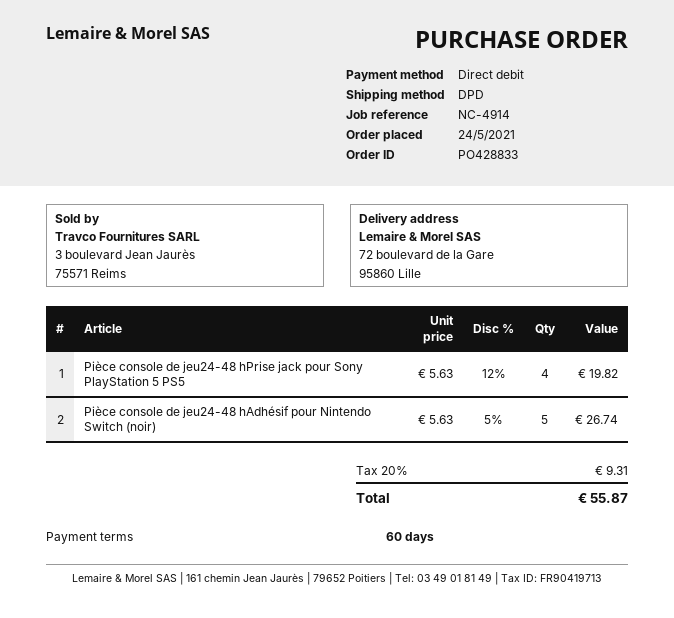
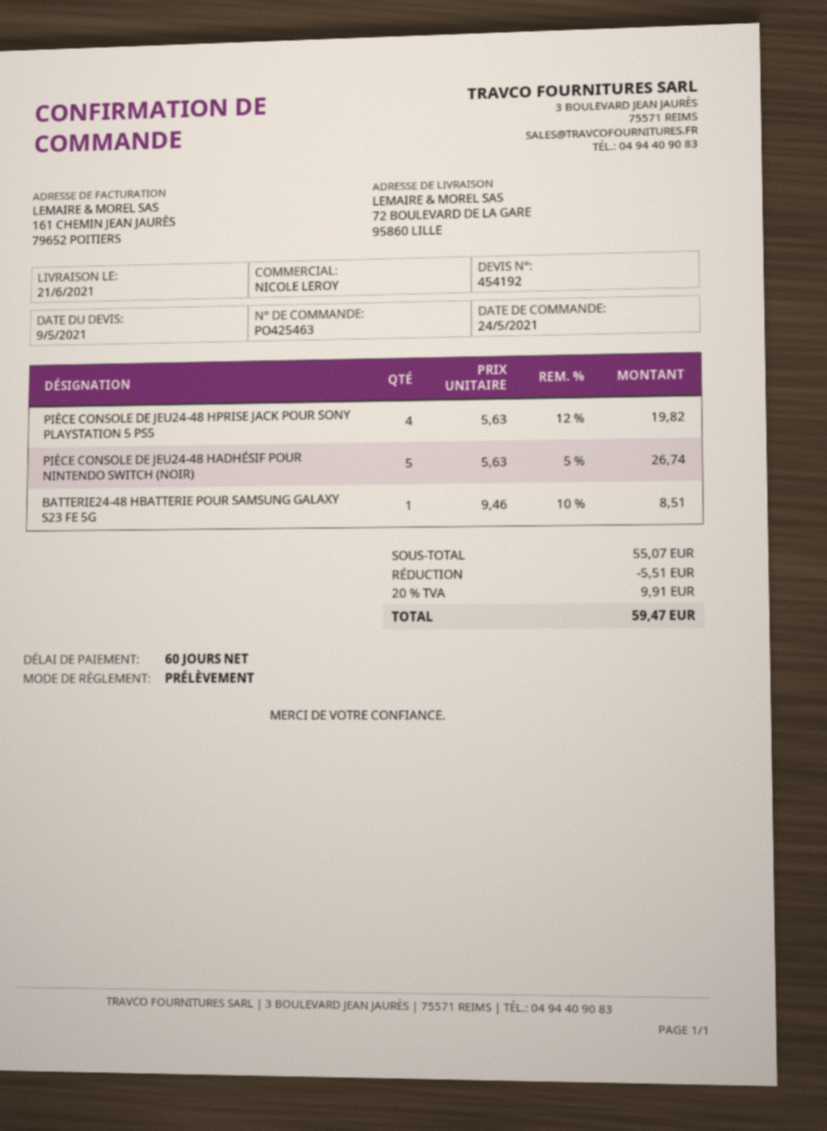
order number: PO428833 -> PO425463
BATTERIE24-48 HBATTERIE POUR SAMSUNG GALAXY S23 FE 5G: none -> 1 x 9.46 - 10% = 8.51
discount: none -> 5.51
tax: 20% = 9.31 -> 20% = 9.91
total: 55.87 -> 59.47

